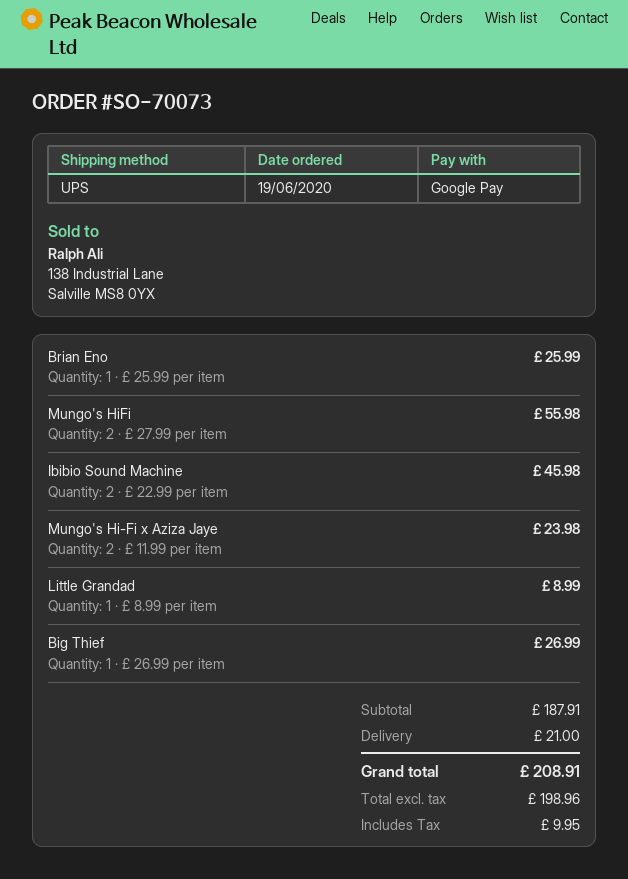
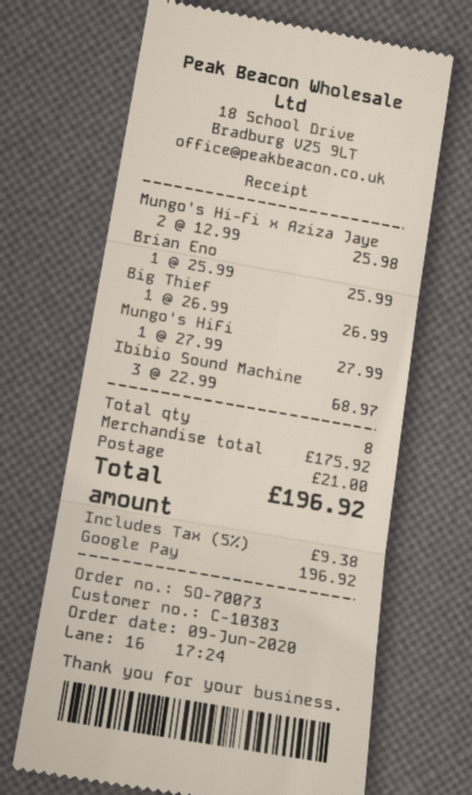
order date: 2020-06-19 -> 2020-06-09
Mungo's HiFi: 2 x 27.99 = 55.98 -> 1 x 27.99 = 27.99
Ibibio Sound Machine: 2 x 22.99 = 45.98 -> 3 x 22.99 = 68.97
Mungo's Hi-Fi x Aziza Jaye: 2 x 11.99 = 23.98 -> 2 x 12.99 = 25.98
Little Grandad: 1 x 8.99 = 8.99 -> none
subtotal: 187.91 -> 175.92
tax: 9.95 -> 9.38
total: 208.91 -> 196.92

